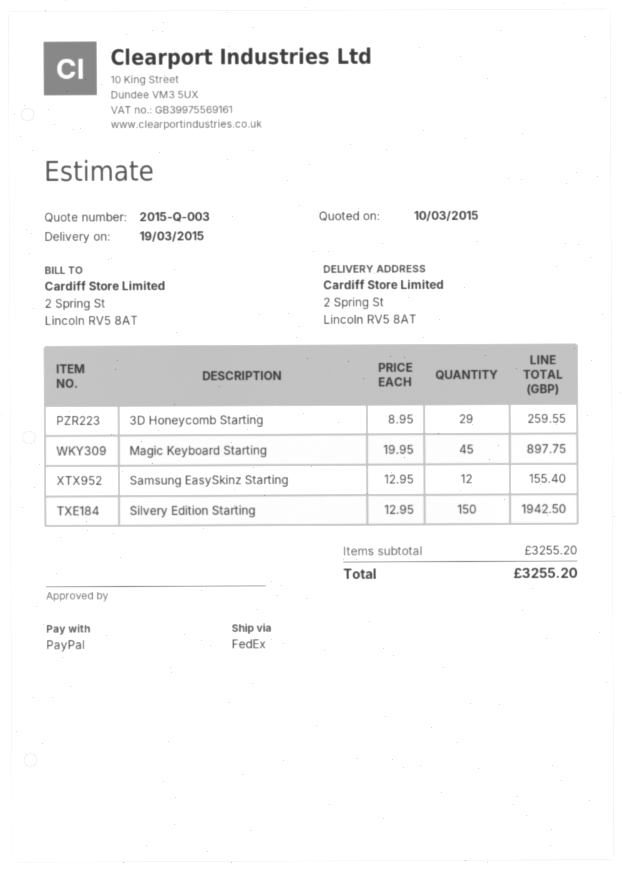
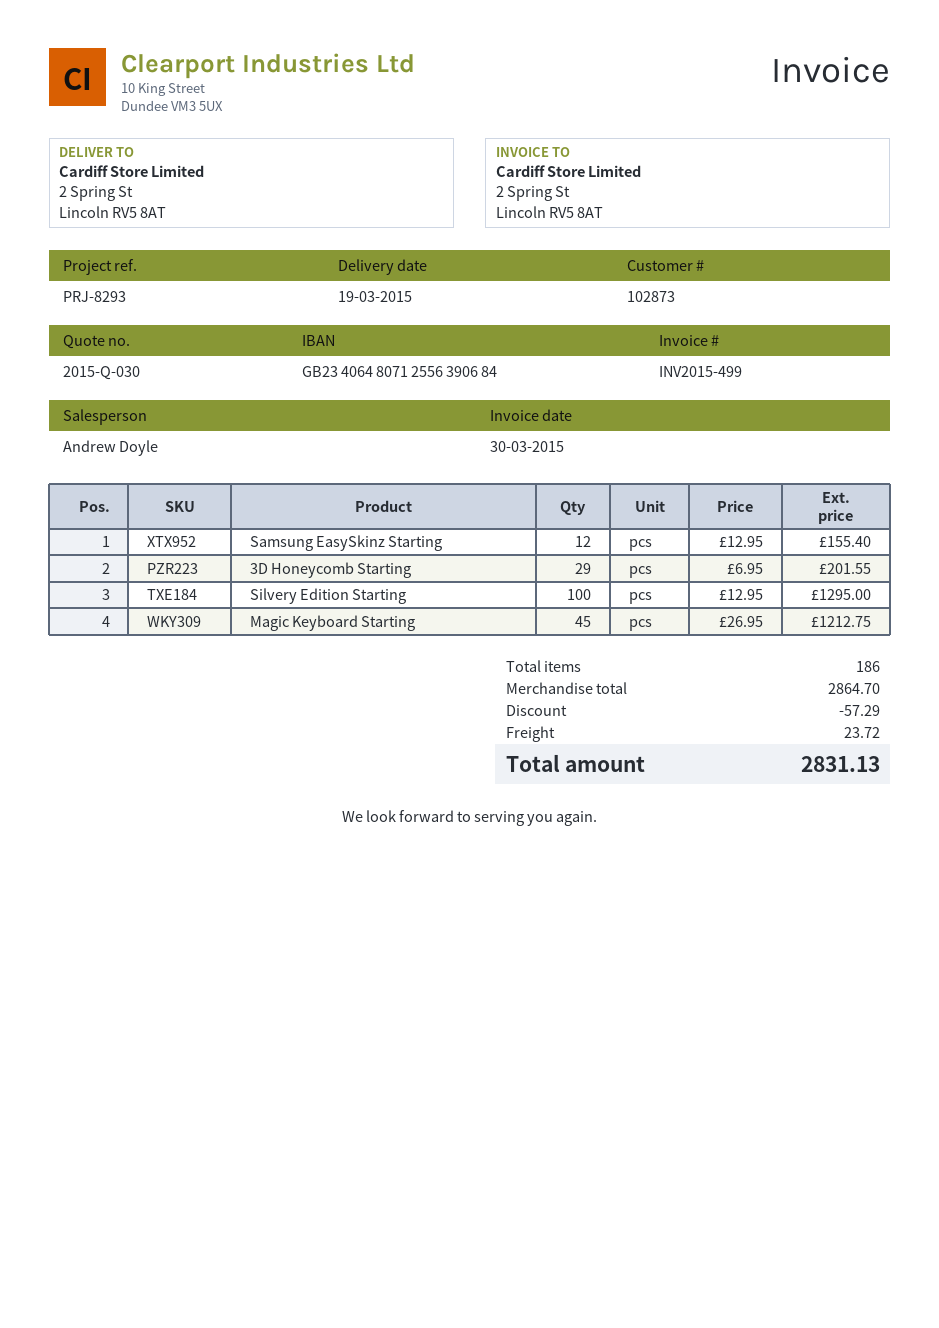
quote number: 2015-Q-003 -> 2015-Q-030
3D Honeycomb Starting: 29 x 8.95 = 259.55 -> 29 x 6.95 = 201.55
Magic Keyboard Starting: 45 x 19.95 = 897.75 -> 45 x 26.95 = 1212.75
Silvery Edition Starting: 150 x 12.95 = 1942.50 -> 100 x 12.95 = 1295.00
subtotal: 3255.20 -> 2864.70
discount: none -> 57.29
shipping: none -> 23.72
total: 3255.20 -> 2831.13

